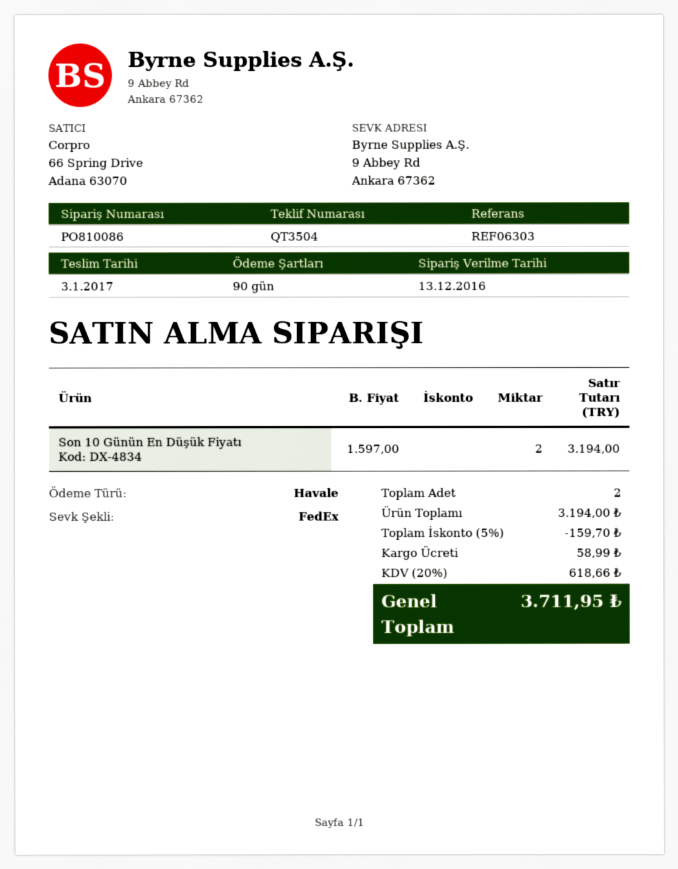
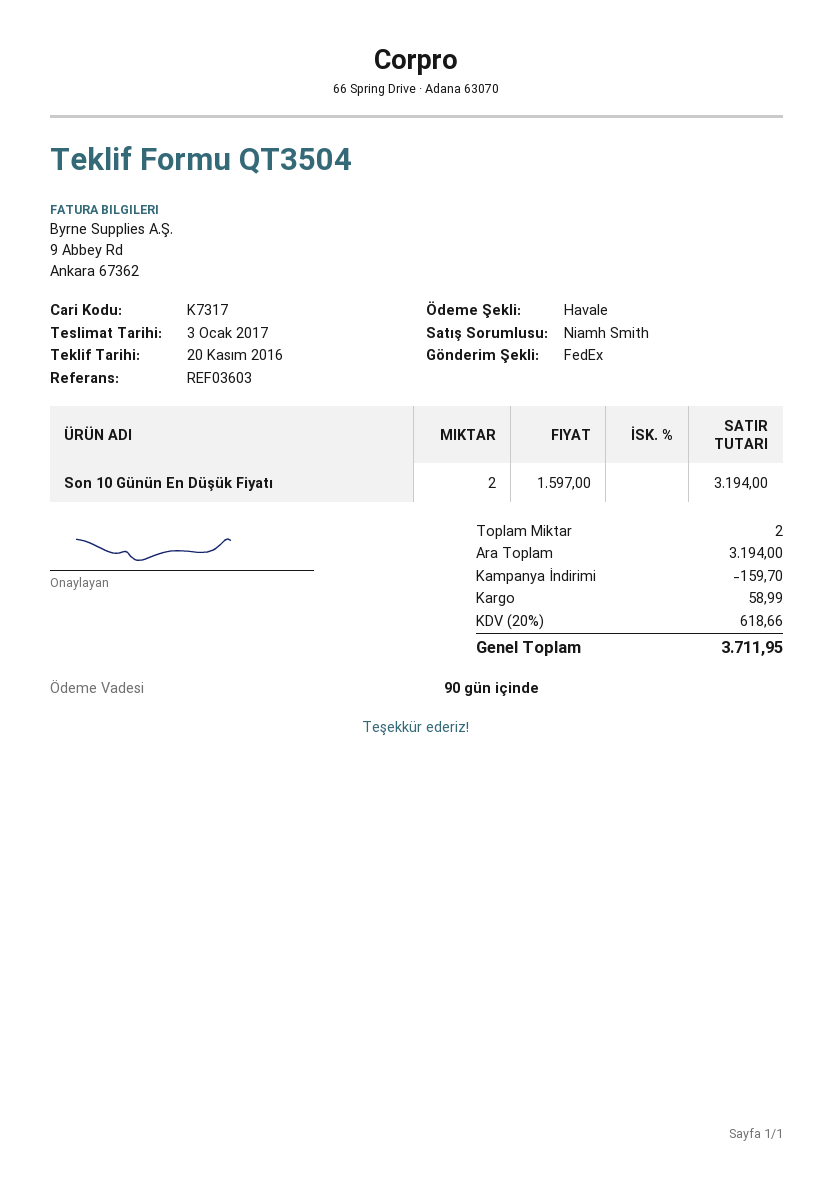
reference: REF06303 -> REF03603

